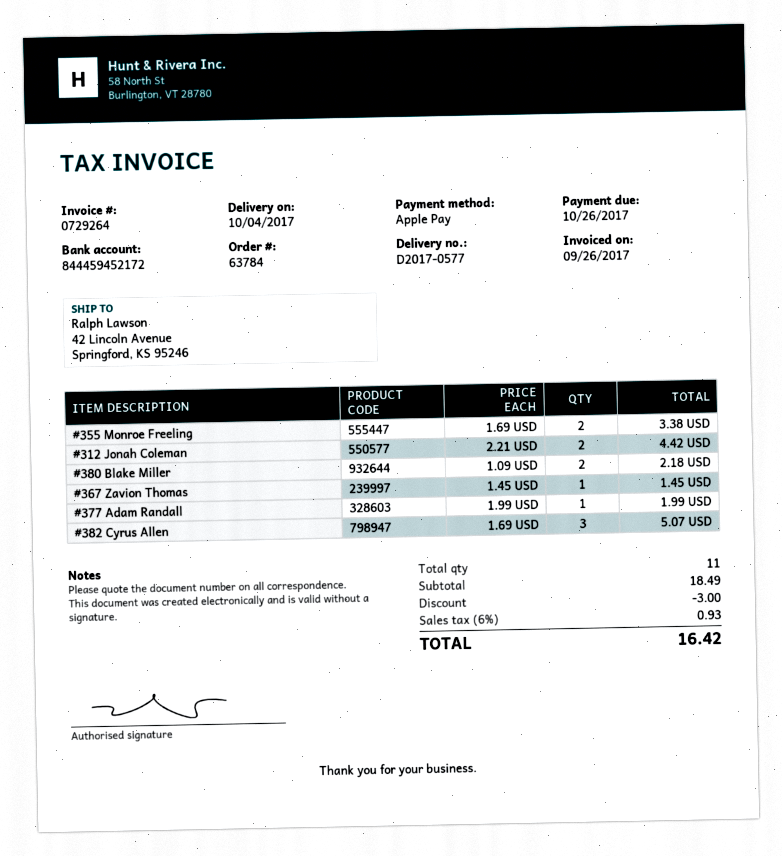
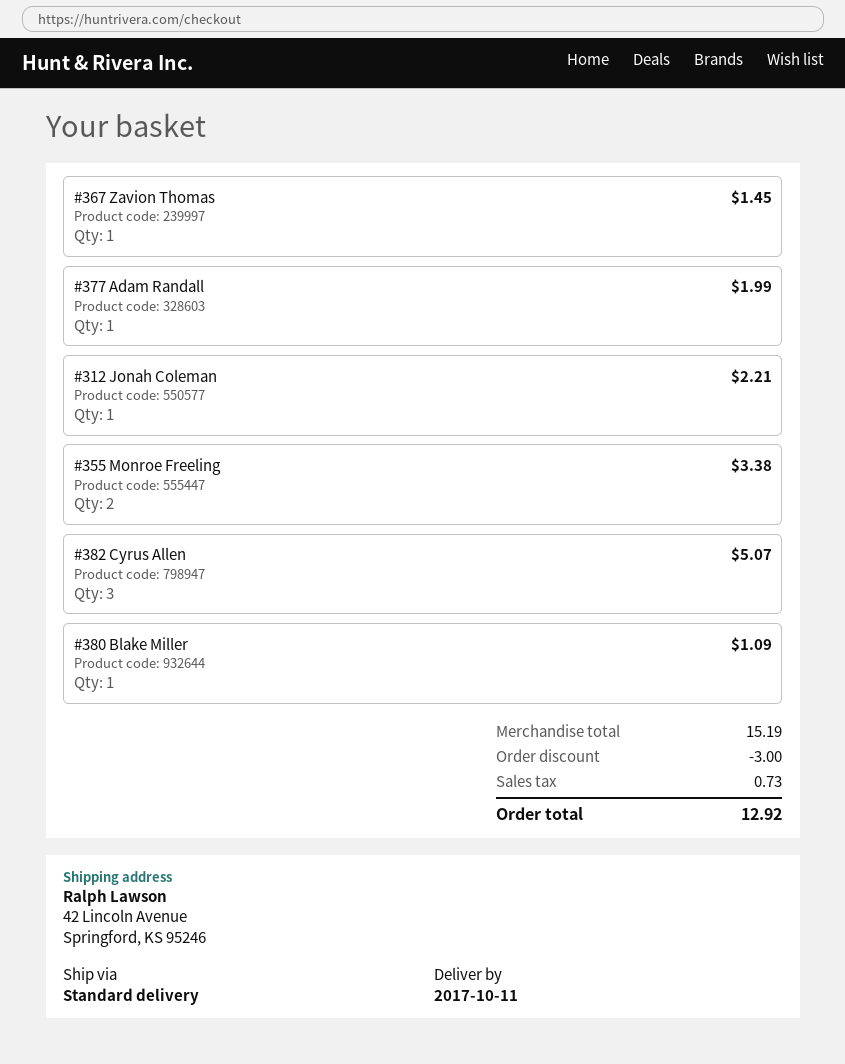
delivery date: 2017-10-04 -> 2017-10-11
#312 Jonah Coleman: 2 for 4.42 -> 1 for 2.21
#380 Blake Miller: 2 for 2.18 -> 1 for 1.09
subtotal: 18.49 -> 15.19
tax: 0.93 -> 0.73
total: 16.42 -> 12.92

